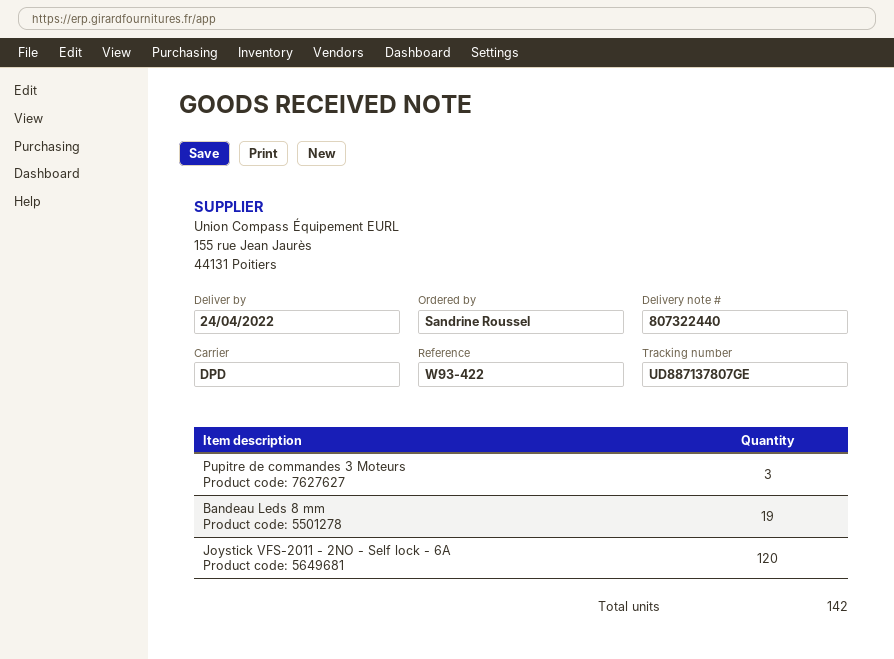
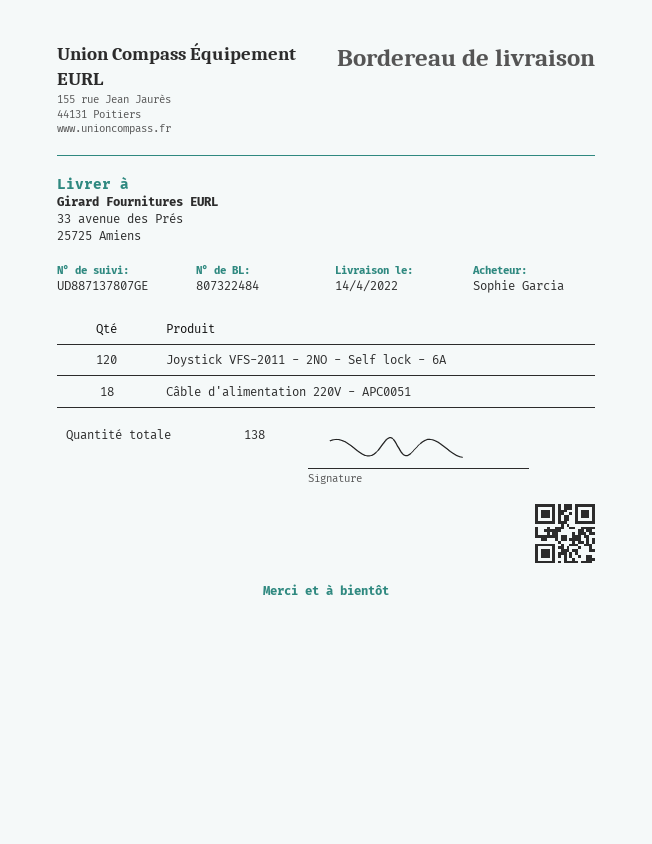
delivery note number: 807322440 -> 807322484
delivery date: 2022-04-24 -> 2022-04-14
ordered by: Sandrine Roussel -> Sophie Garcia
Pupitre de commandes 3 Moteurs: 3 -> none
Bandeau Leds 8 mm: 19 -> none
Câble d'alimentation 220V - APC0051: none -> 18
total quantity: 142 -> 138

